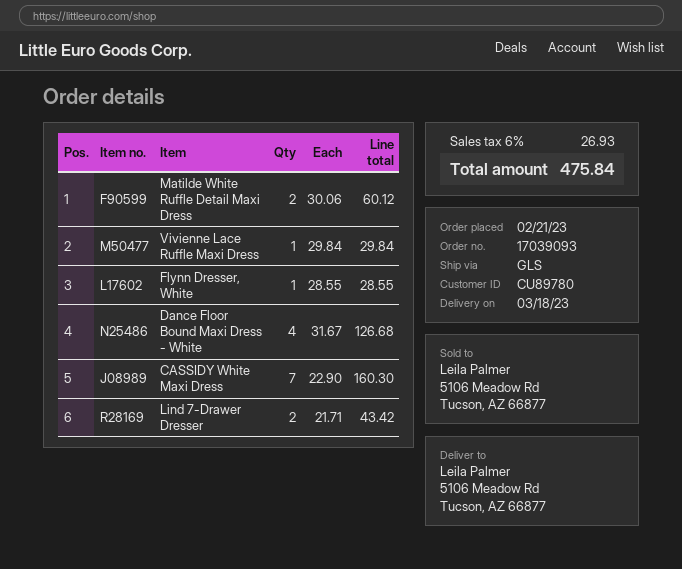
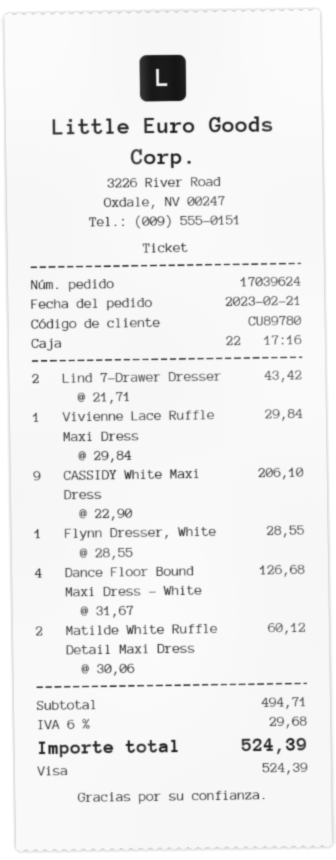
order number: 17039093 -> 17039624
CASSIDY White Maxi Dress: 7 x 22.90 = 160.30 -> 9 x 22.90 = 206.10
tax: 6% = 26.93 -> 6% = 29.68
total: 475.84 -> 524.39

